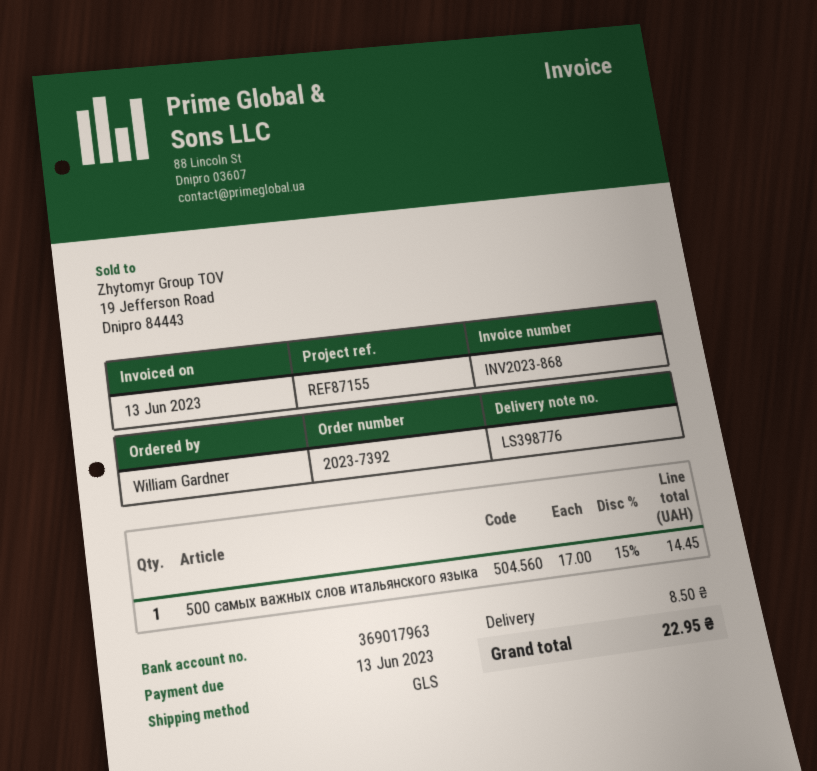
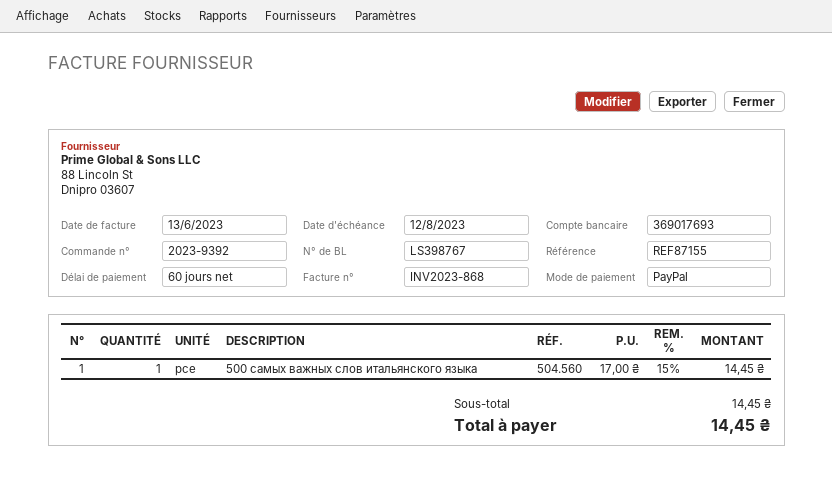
order number: 2023-7392 -> 2023-9392
delivery note number: LS398776 -> LS398767
due date: 2023-06-13 -> 2023-08-12
bank account: 369017963 -> 369017693
shipping: 8.50 -> none
total: 22.95 -> 14.45

